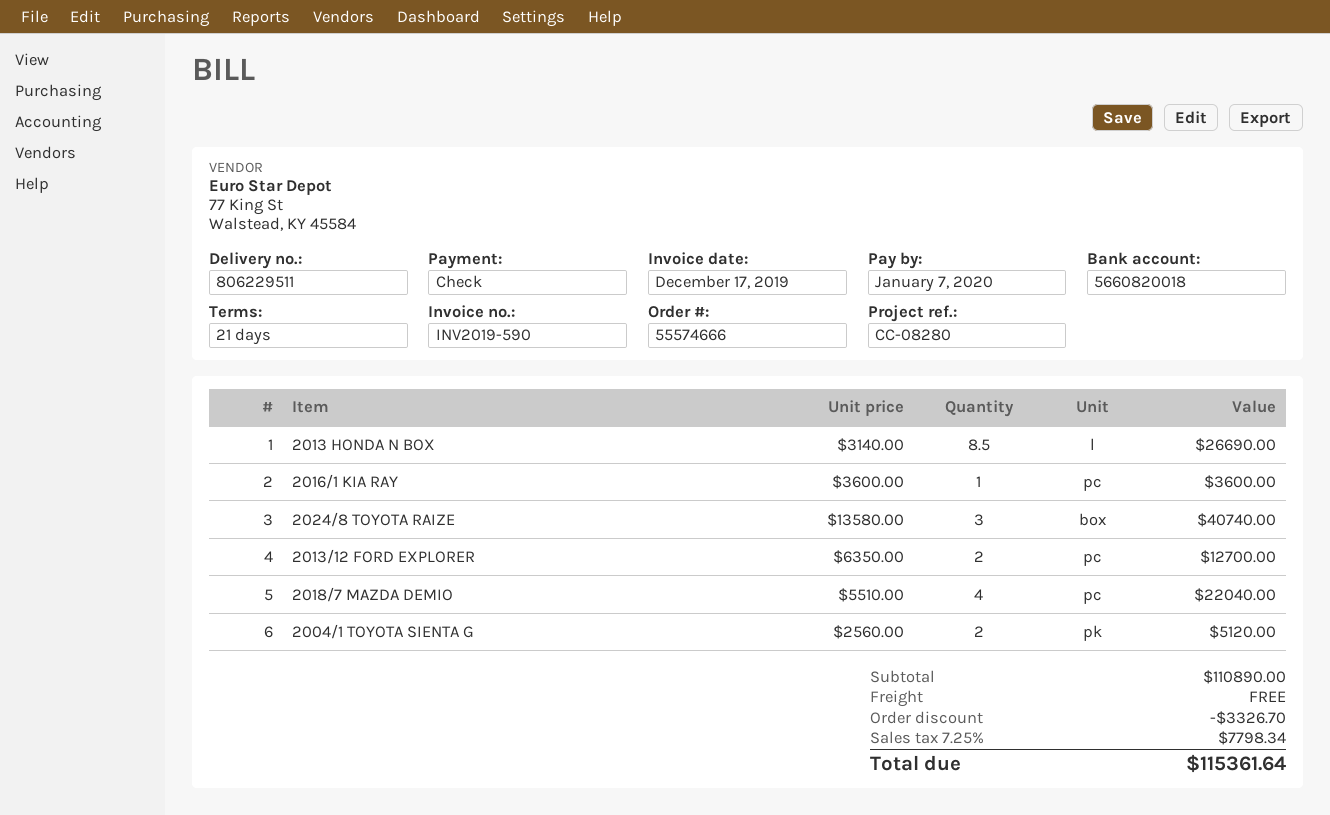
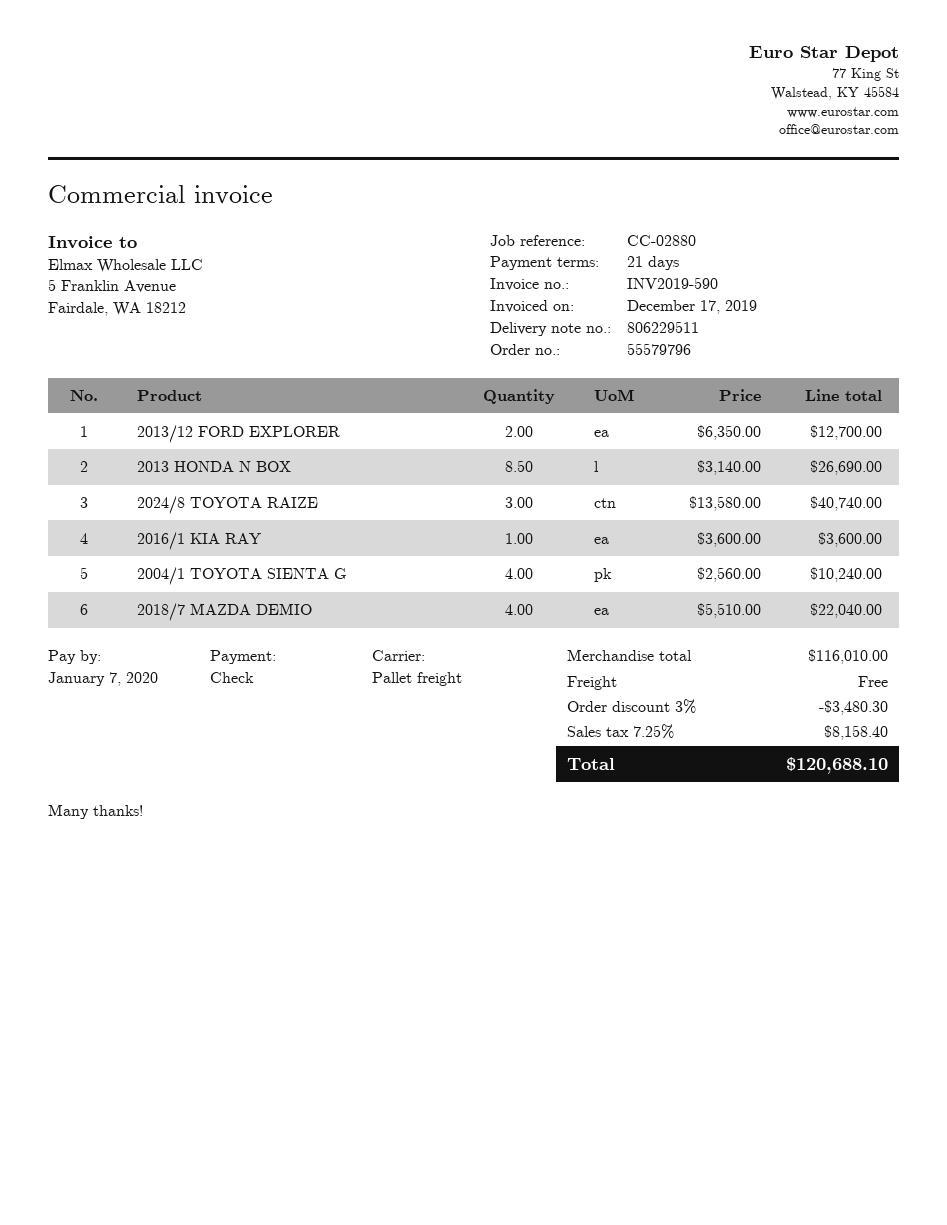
order number: 55574666 -> 55579796
reference: CC-08280 -> CC-02880
2004/1 TOYOTA SIENTA G: 2 x 2560.00 = 5120.00 -> 4 x 2560.00 = 10240.00
subtotal: 110890.00 -> 116010.00
discount: 3326.70 -> 3480.30
tax: 7.25% = 7798.34 -> 7.25% = 8158.40
total: 115361.64 -> 120688.10

